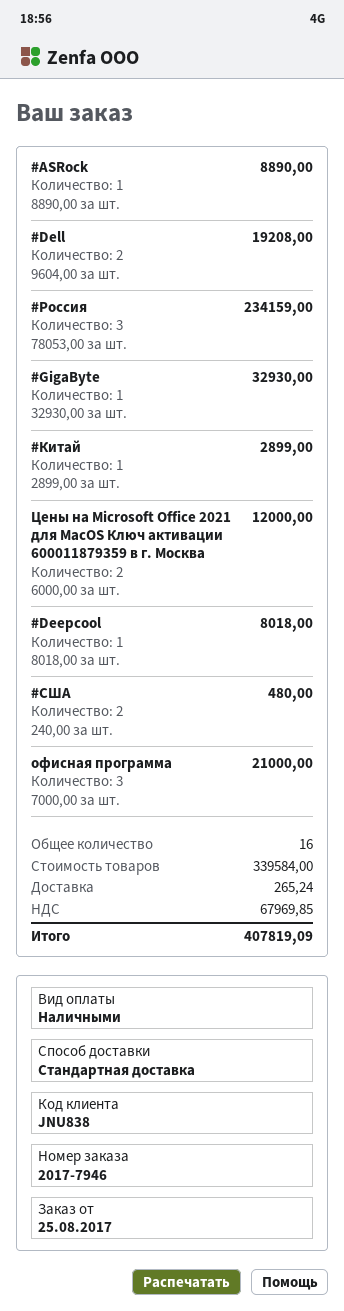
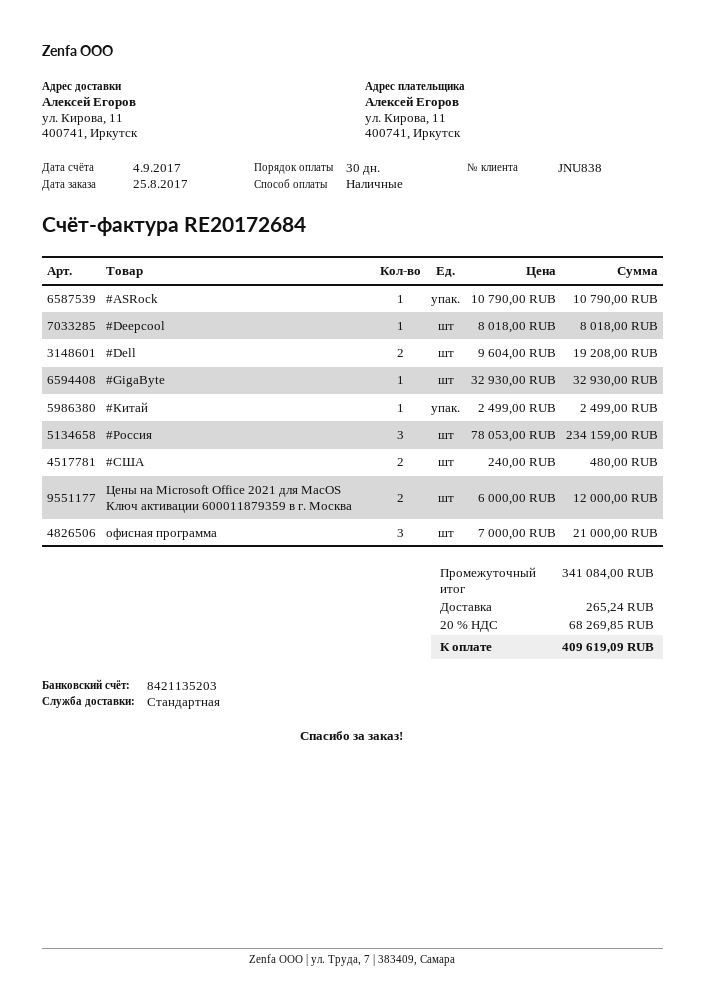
#ASRock: 1 x 8890.00 = 8890.00 -> 1 x 10790.00 = 10790.00
#Китай: 1 x 2899.00 = 2899.00 -> 1 x 2499.00 = 2499.00
subtotal: 339584.00 -> 341084.00
tax: 67969.85 -> 68269.85
total: 407819.09 -> 409619.09

